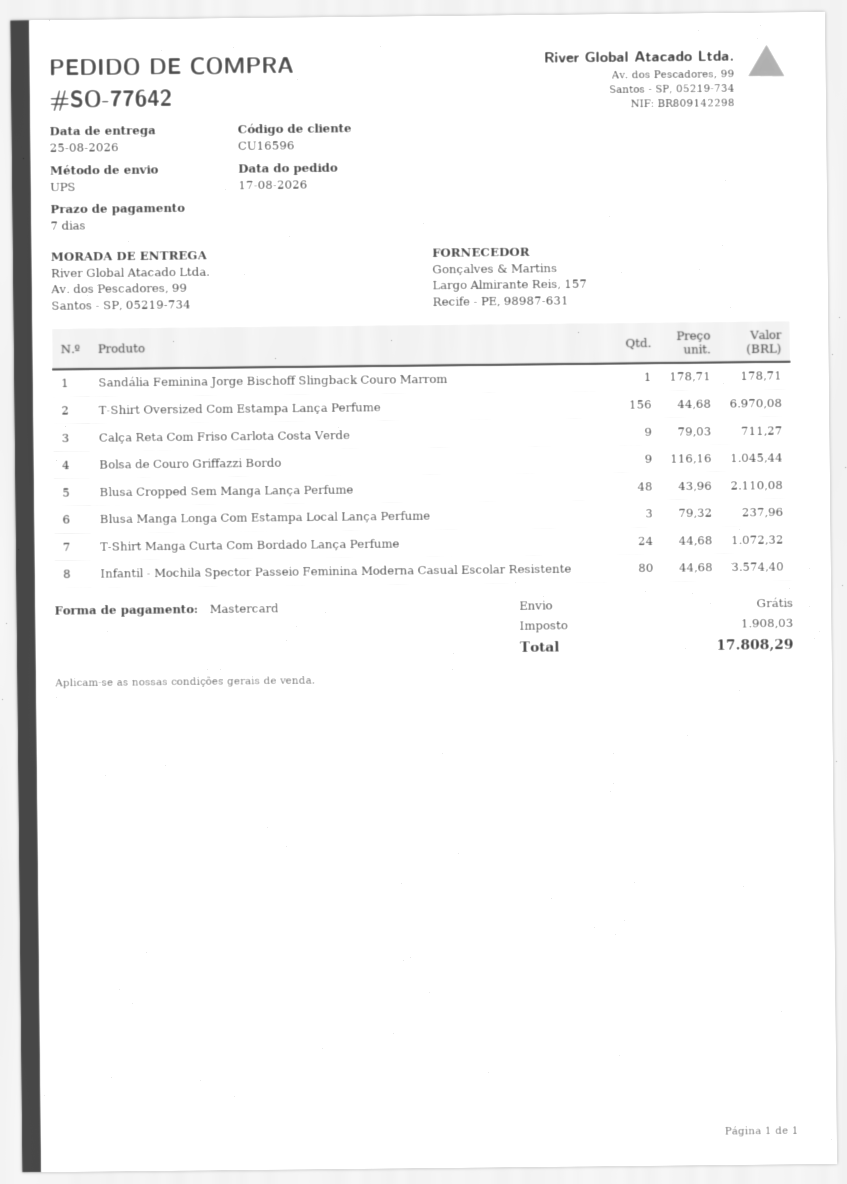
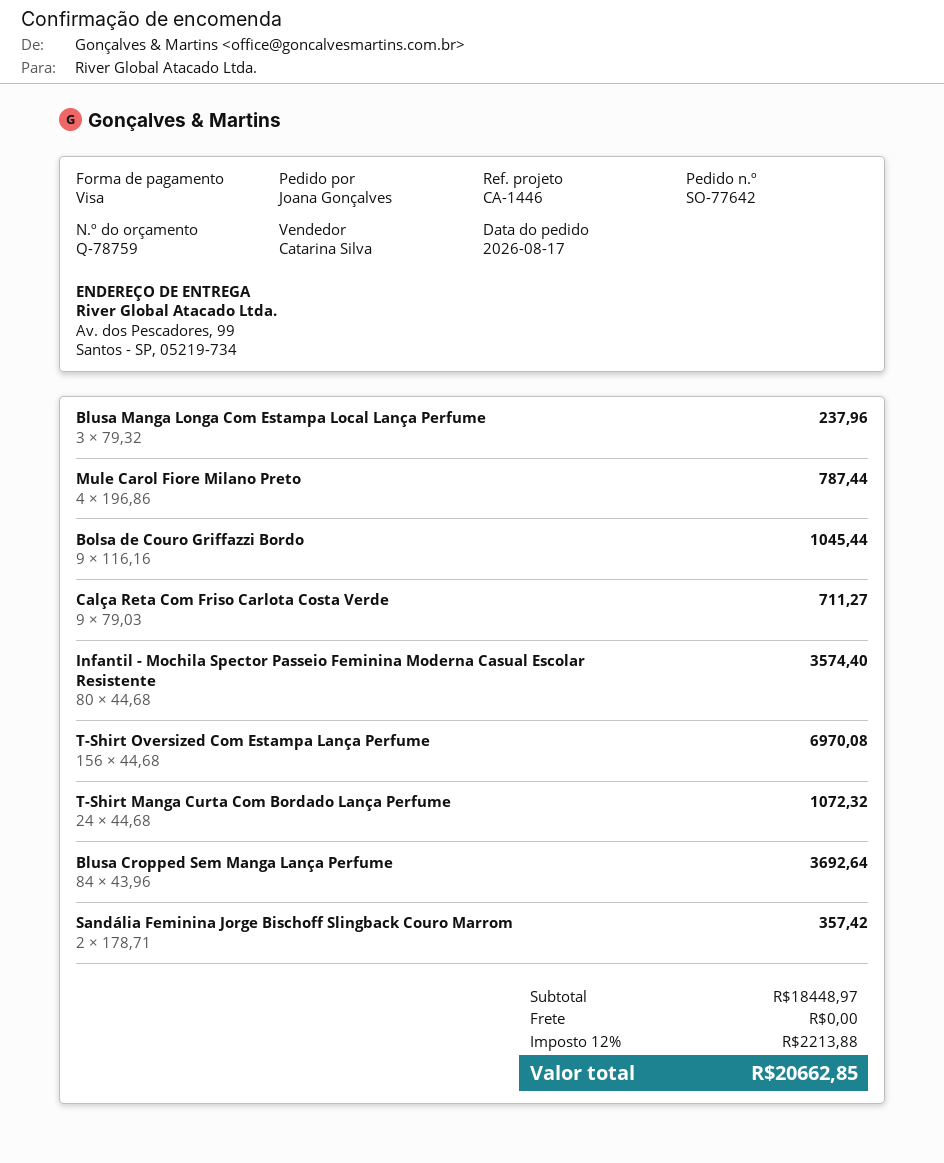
payment method: Mastercard -> Visa
Sandália Feminina Jorge Bischoff Slingback Couro Marrom: 1 x 178.71 = 178.71 -> 2 x 178.71 = 357.42
Blusa Cropped Sem Manga Lança Perfume: 48 x 43.96 = 2110.08 -> 84 x 43.96 = 3692.64
Mule Carol Fiore Milano Preto: none -> 4 x 196.86 = 787.44
tax: 1908.03 -> 2213.88
total: 17808.29 -> 20662.85

